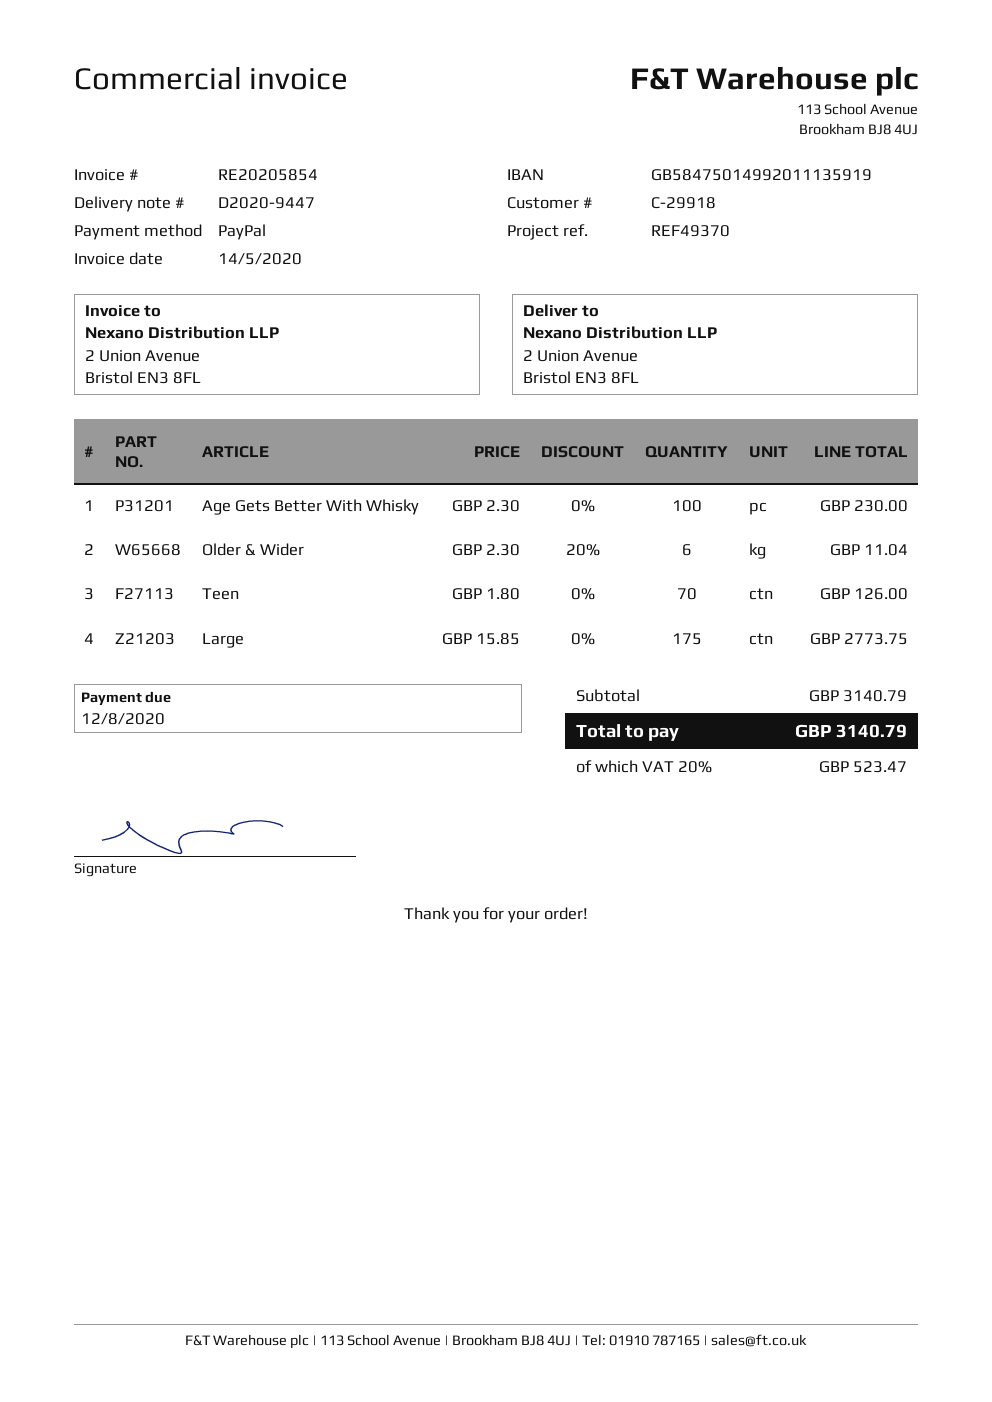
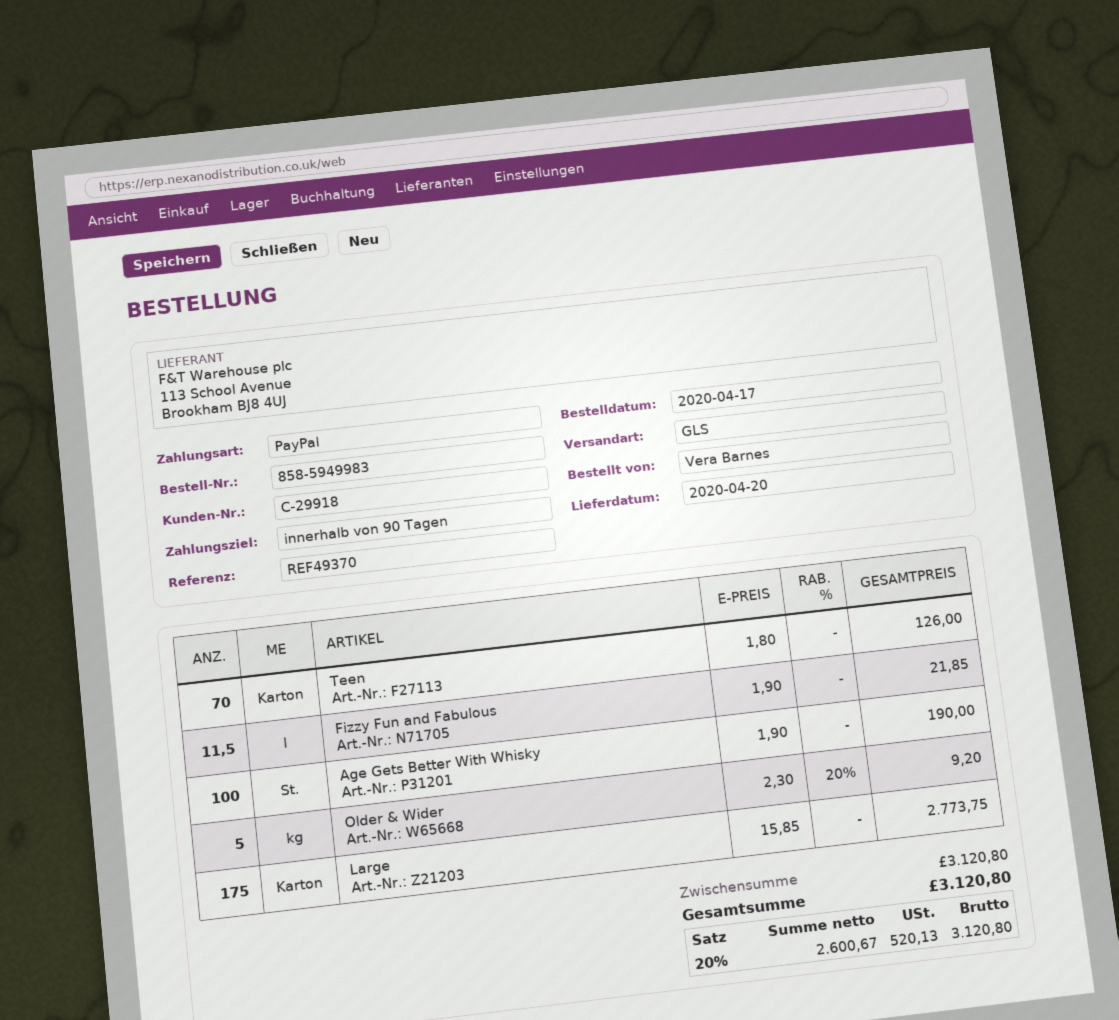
Age Gets Better With Whisky: 100 x 2.30 = 230.00 -> 100 x 1.90 = 190.00
Older & Wider: 6 x 2.30 - 20% = 11.04 -> 5 x 2.30 - 20% = 9.20
Fizzy Fun and Fabulous: none -> 11.5 x 1.90 = 21.85
subtotal: 3140.79 -> 3120.80
tax: 20% = 523.47 -> 20% = 520.13
total: 3140.79 -> 3120.80

